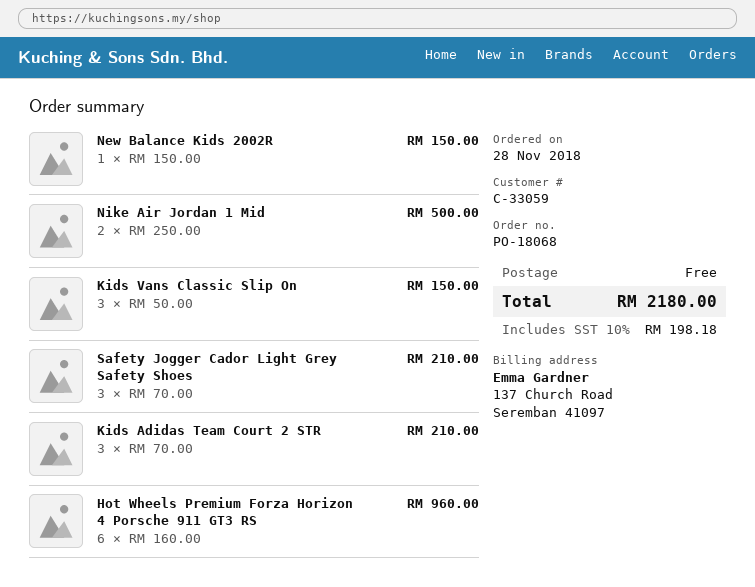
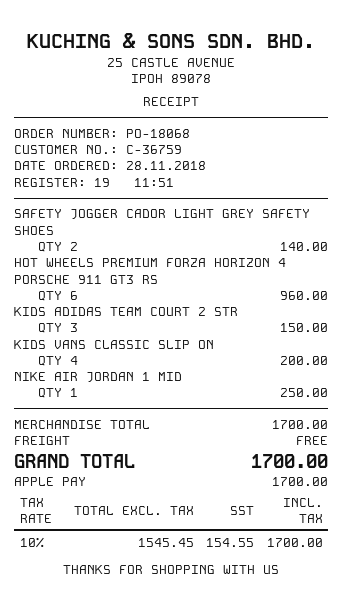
customer number: C-33059 -> C-36759
New Balance Kids 2002R: 1 for 150.00 -> none
Nike Air Jordan 1 Mid: 2 for 500.00 -> 1 for 250.00
Kids Vans Classic Slip On: 3 for 150.00 -> 4 for 200.00
Safety Jogger Cador Light Grey Safety Shoes: 3 for 210.00 -> 2 for 140.00
Kids Adidas Team Court 2 STR: 3 for 210.00 -> 3 for 150.00
tax: 10% = 198.18 -> 10% = 154.55
total: 2180.00 -> 1700.00

